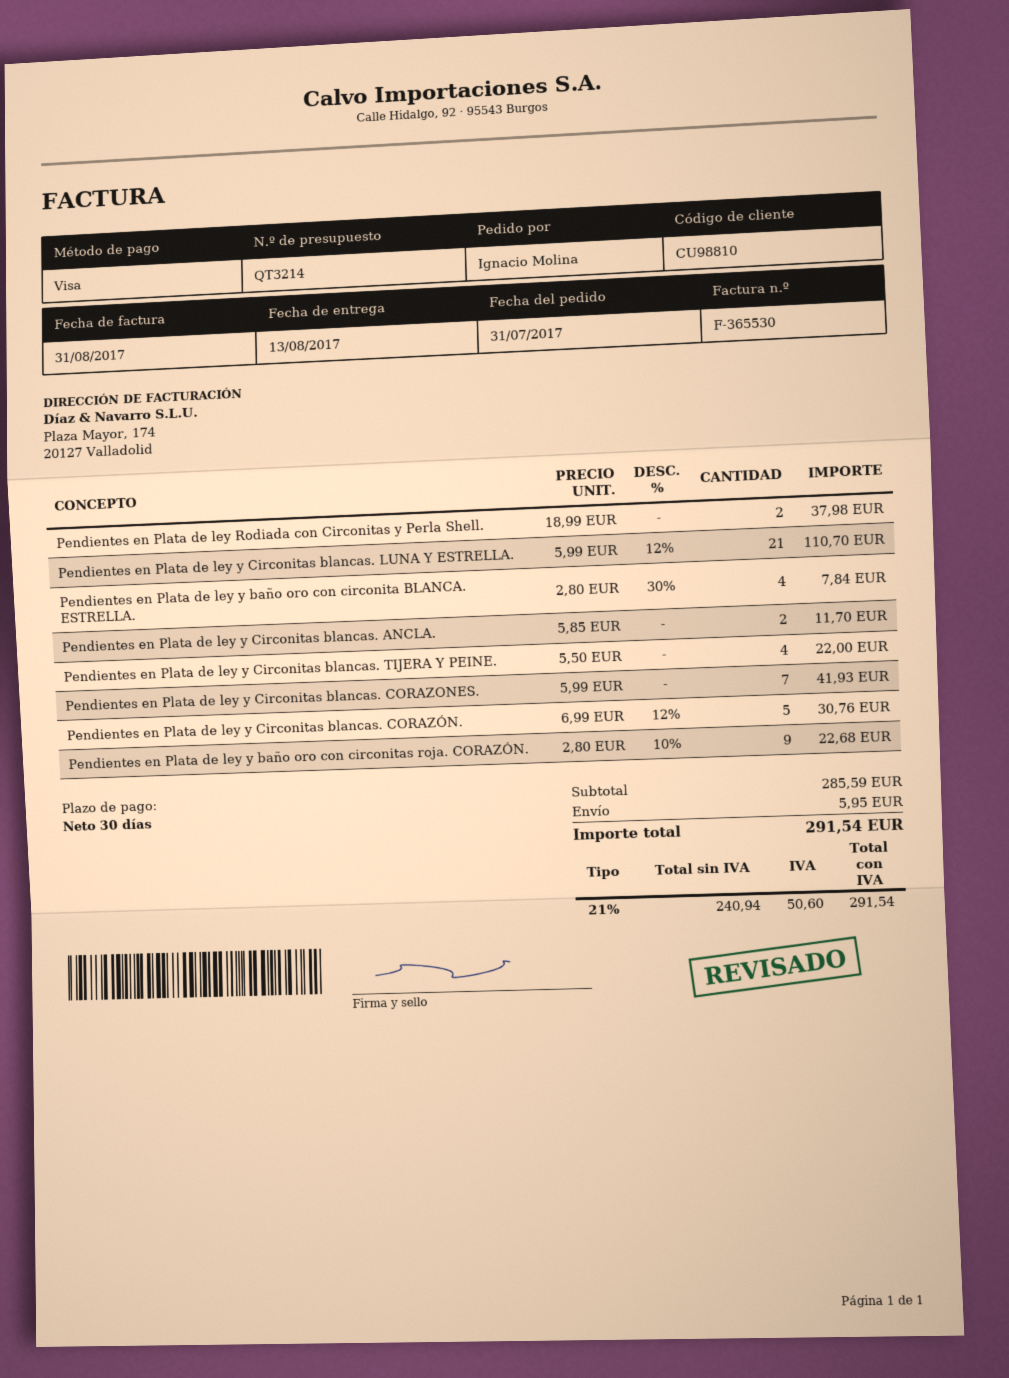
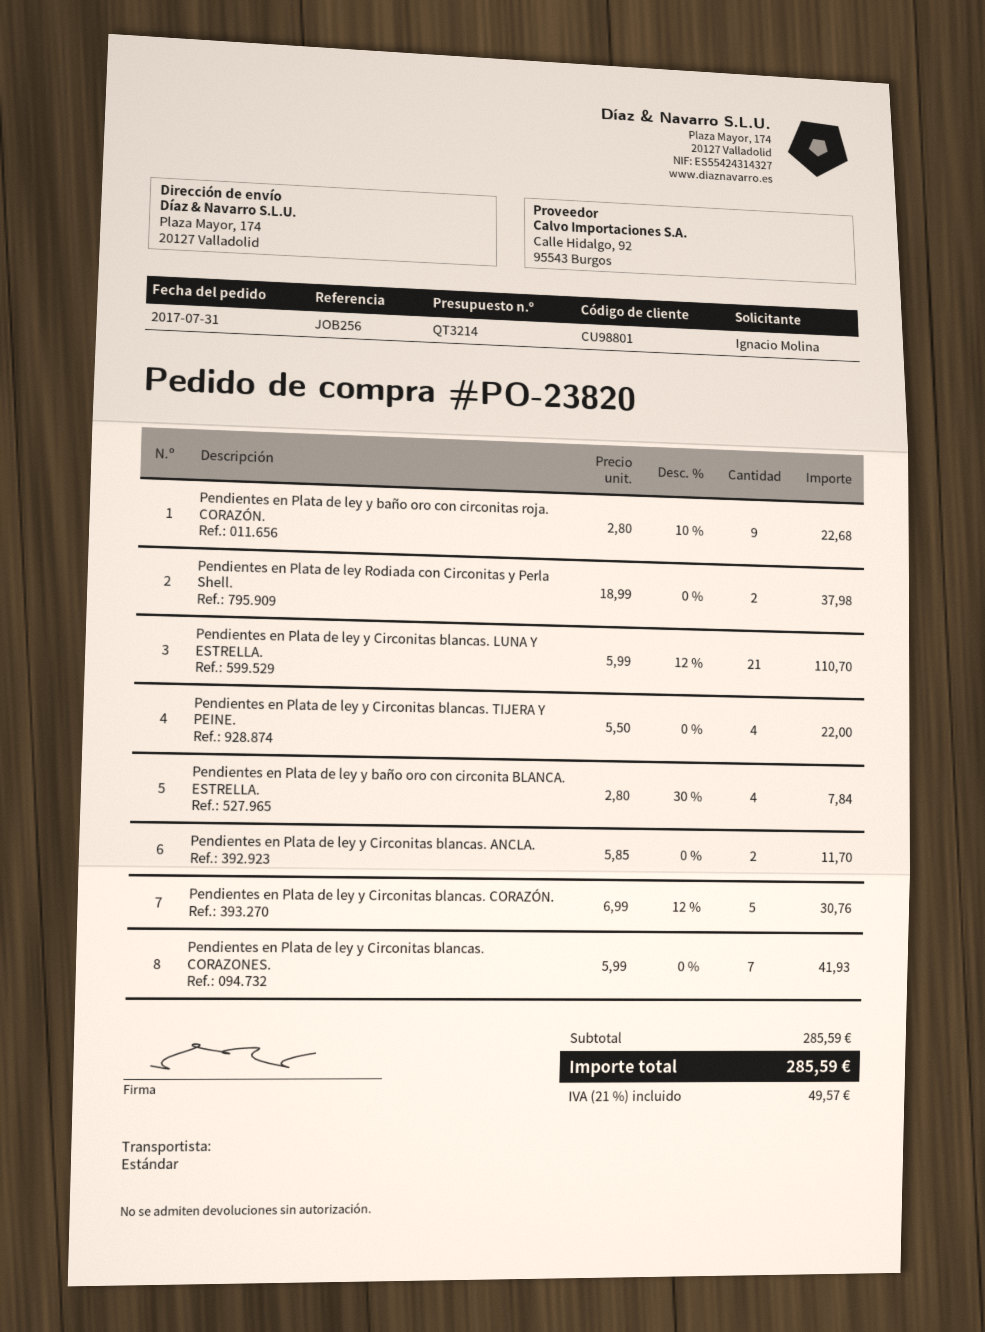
customer number: CU98810 -> CU98801
shipping: 5.95 -> none
tax: 21% = 50.60 -> 21% = 49.57
total: 291.54 -> 285.59

